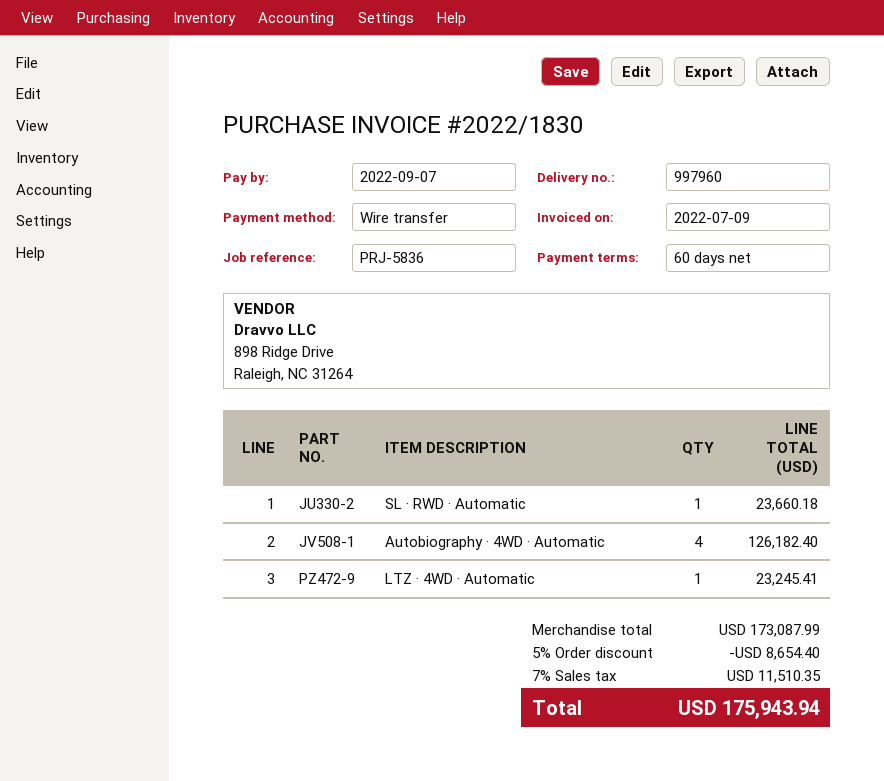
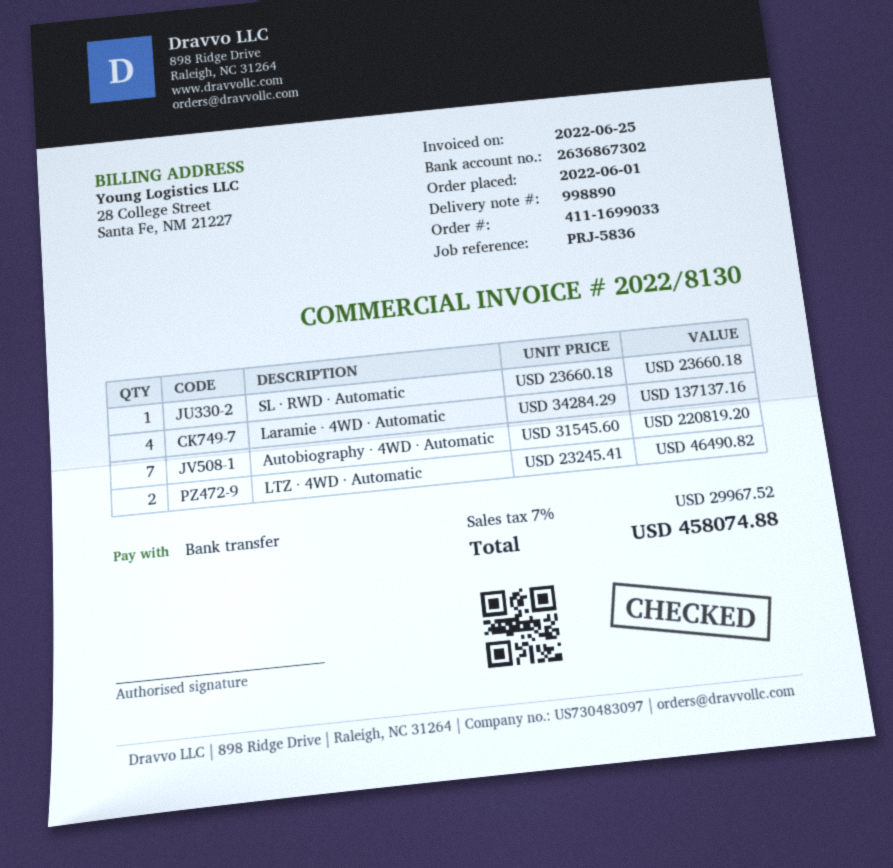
delivery note number: 997960 -> 998890
invoice number: 2022/1830 -> 2022/8130
invoice date: 2022-07-09 -> 2022-06-25
Autobiography · 4WD · Automatic: 4 for 126182.40 -> 7 for 220819.20
LTZ · 4WD · Automatic: 1 for 23245.41 -> 2 for 46490.82
Laramie · 4WD · Automatic: none -> 4 for 137137.16
discount: 5% = 8654.40 -> none
tax: 7% = 11510.35 -> 7% = 29967.52
total: 175943.94 -> 458074.88

